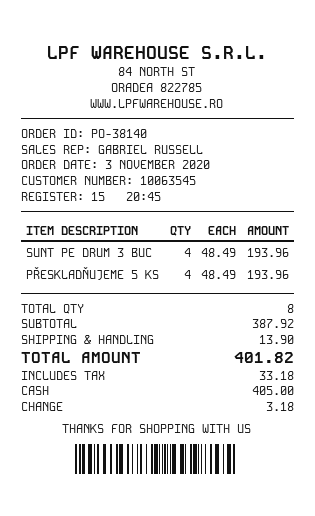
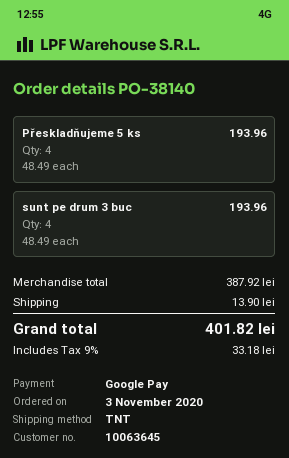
customer number: 10063545 -> 10063645
payment method: cash -> Google Pay

